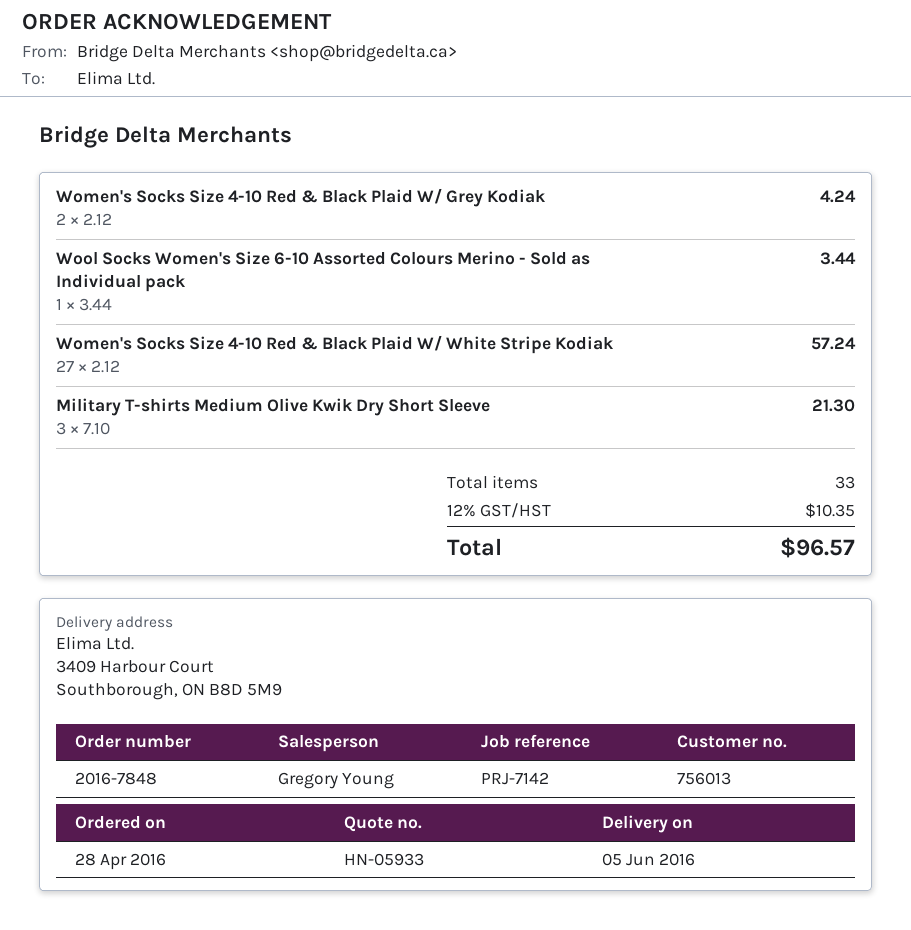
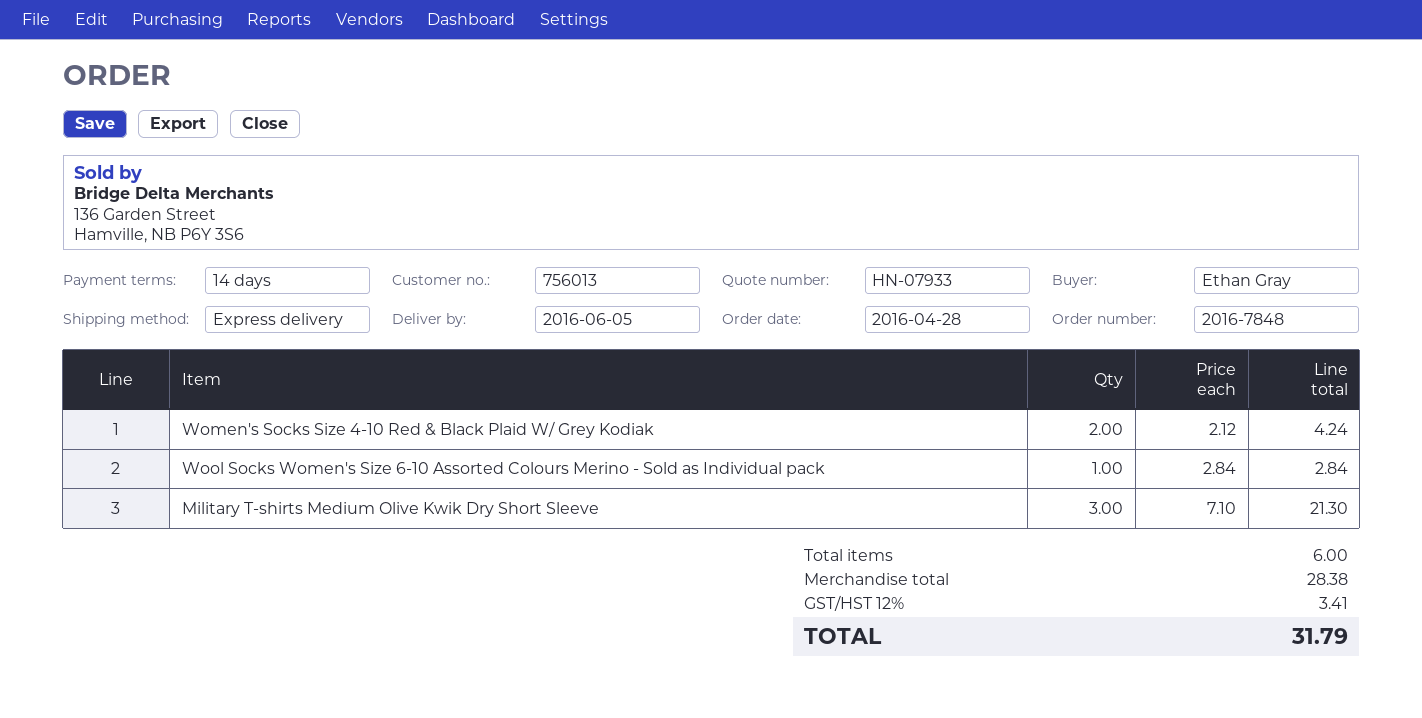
quote number: HN-05933 -> HN-07933
Wool Socks Women's Size 6-10 Assorted Colours Merino - Sold as Individual pack: 1 x 3.44 = 3.44 -> 1 x 2.84 = 2.84
Women's Socks Size 4-10 Red & Black Plaid W/ White Stripe Kodiak: 27 x 2.12 = 57.24 -> none
total quantity: 33 -> 6
tax: 12% = 10.35 -> 12% = 3.41
total: 96.57 -> 31.79

